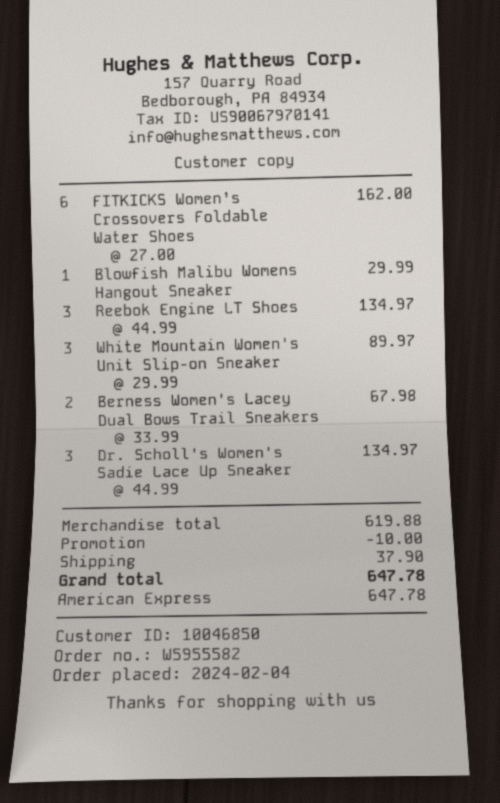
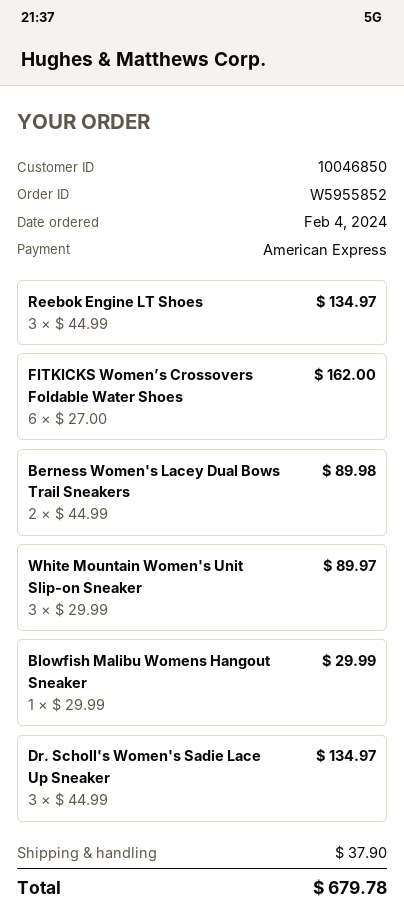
order number: W5955582 -> W5955852
Berness Women's Lacey Dual Bows Trail Sneakers: 2 x 33.99 = 67.98 -> 2 x 44.99 = 89.98
discount: 10.00 -> none
total: 647.78 -> 679.78

